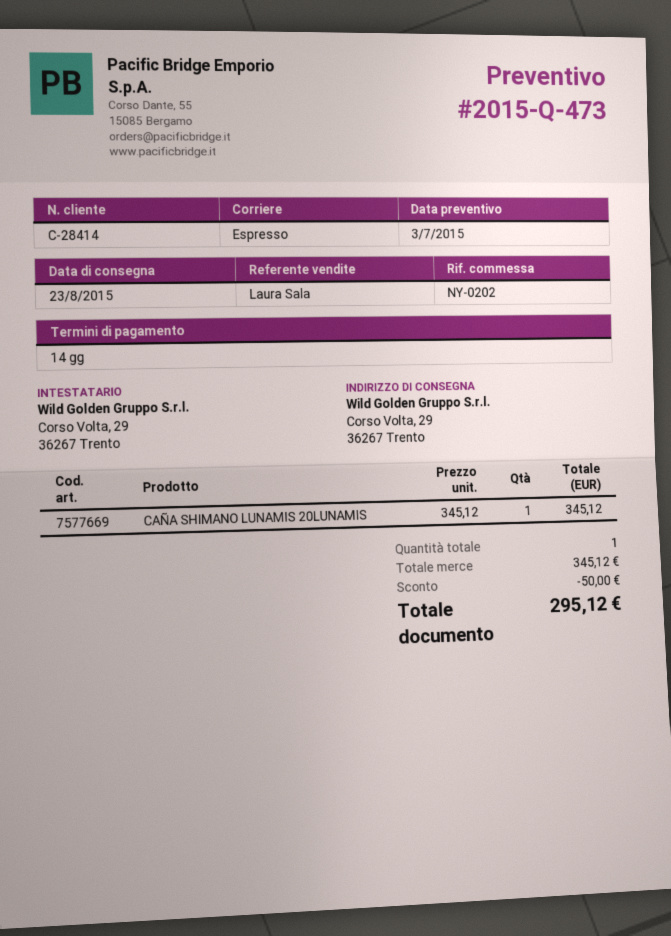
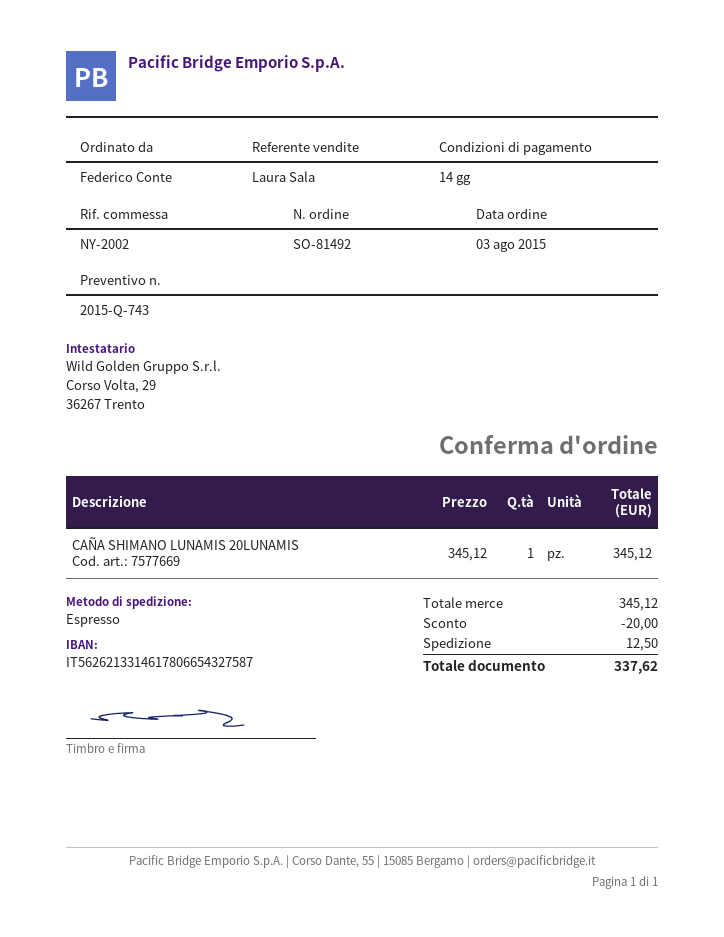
quote number: 2015-Q-473 -> 2015-Q-743
reference: NY-0202 -> NY-2002
discount: 50.00 -> 20.00
shipping: none -> 12.50
total: 295.12 -> 337.62

